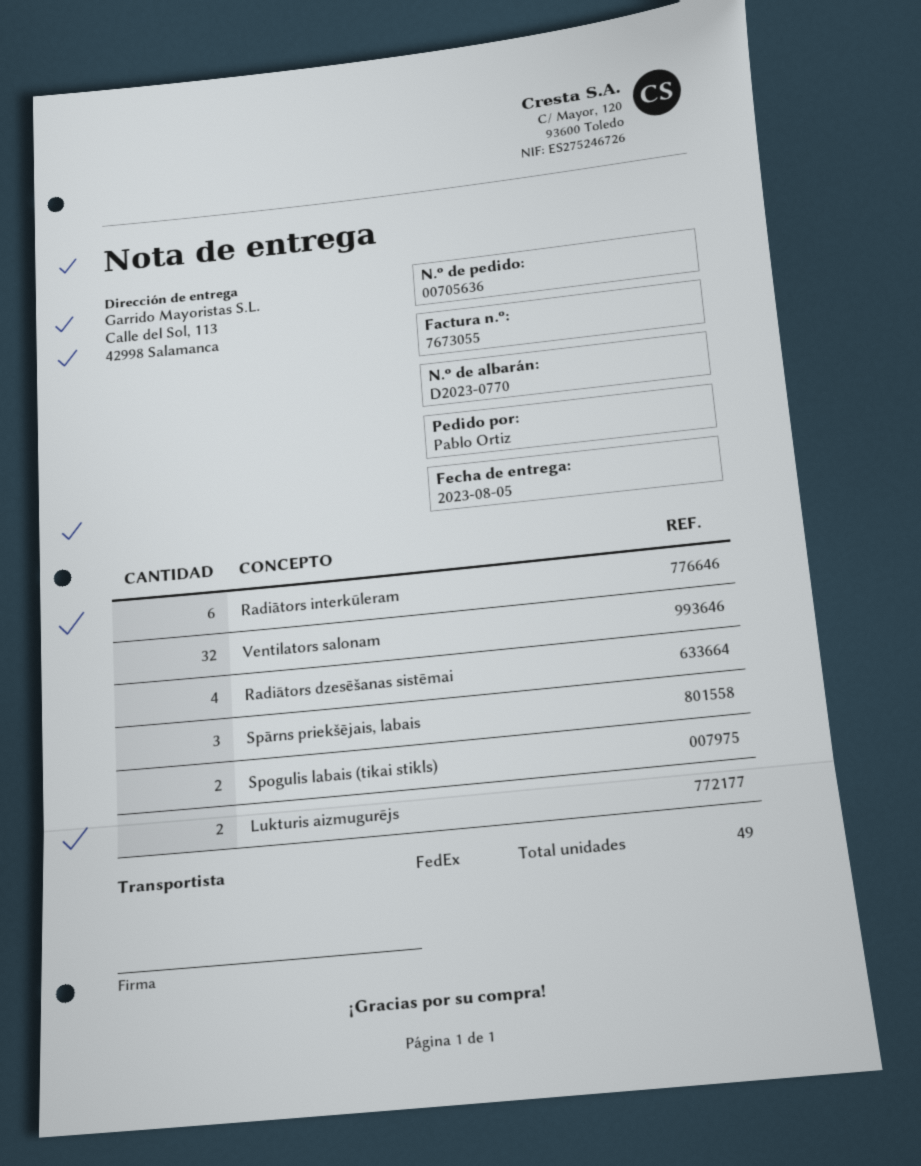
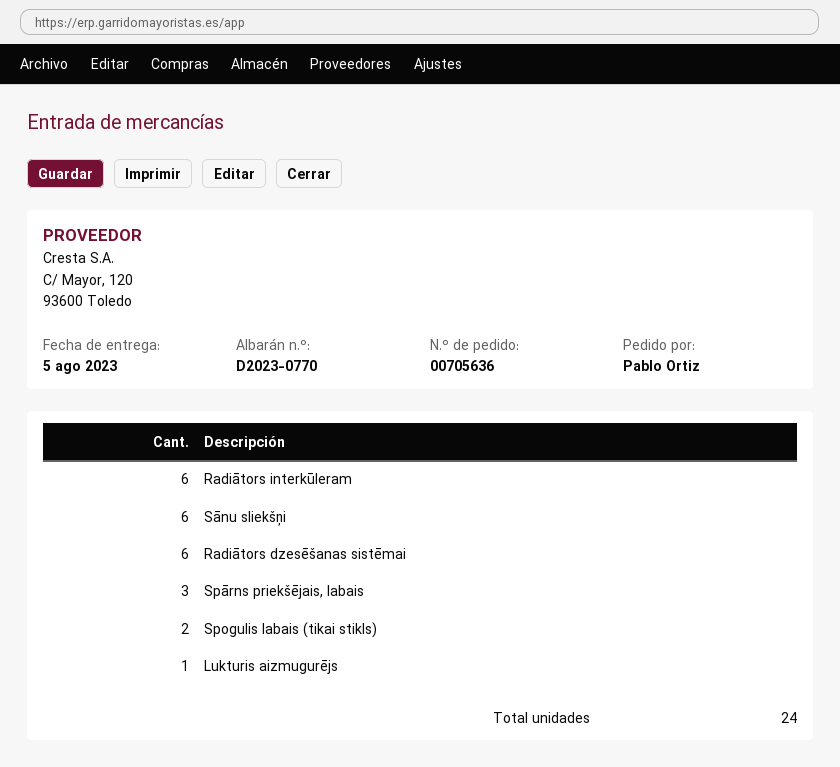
Ventilators salonam: 32 -> none
Radiātors dzesēšanas sistēmai: 4 -> 6
Lukturis aizmugurējs: 2 -> 1
Sānu sliekšņi: none -> 6
total quantity: 49 -> 24

